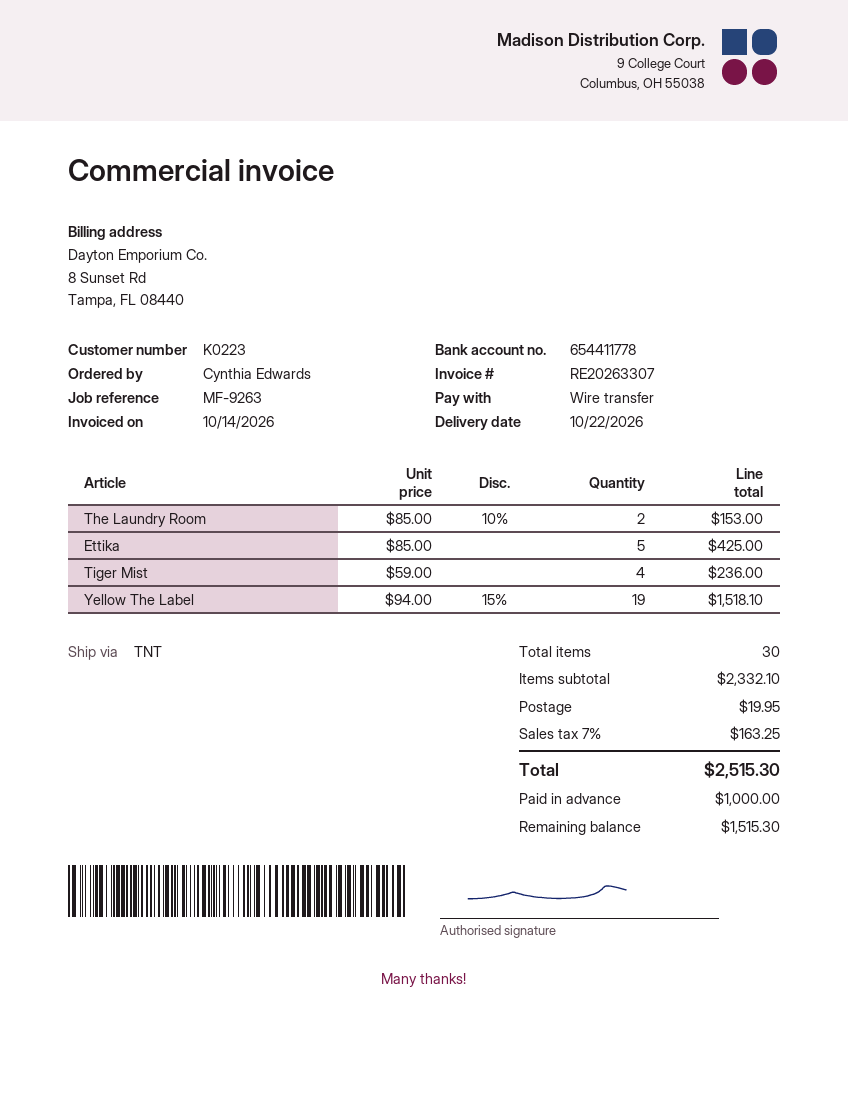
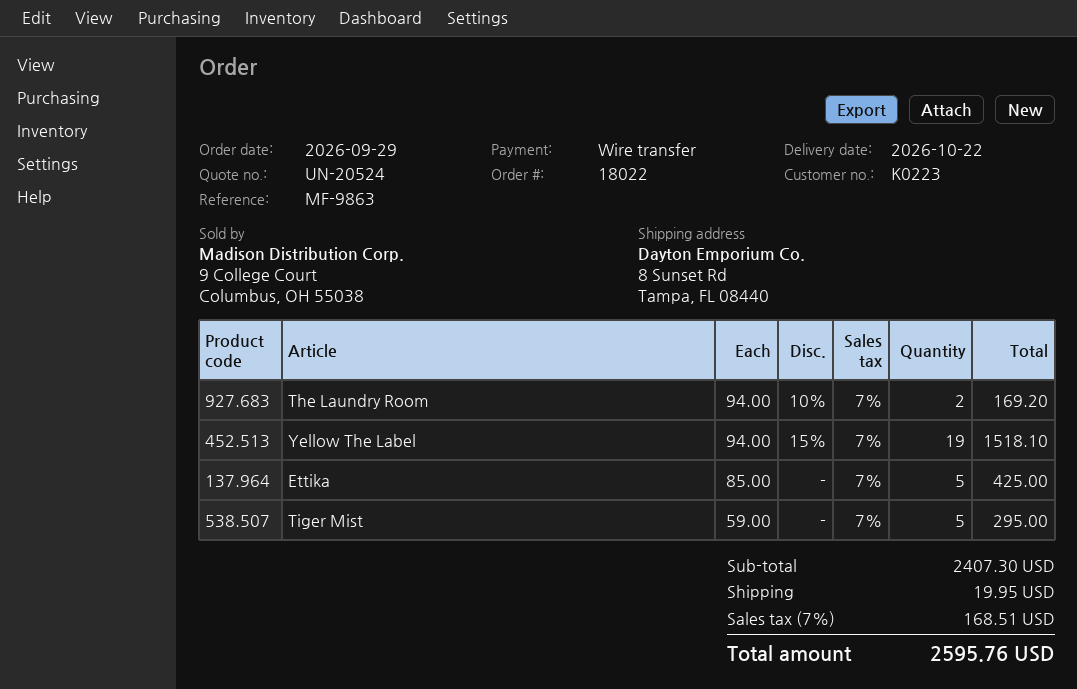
reference: MF-9263 -> MF-9863
The Laundry Room: 2 x 85.00 - 10% = 153.00 -> 2 x 94.00 - 10% = 169.20
Tiger Mist: 4 x 59.00 = 236.00 -> 5 x 59.00 = 295.00
subtotal: 2332.10 -> 2407.30
tax: 7% = 163.25 -> 7% = 168.51
total: 2515.30 -> 2595.76

